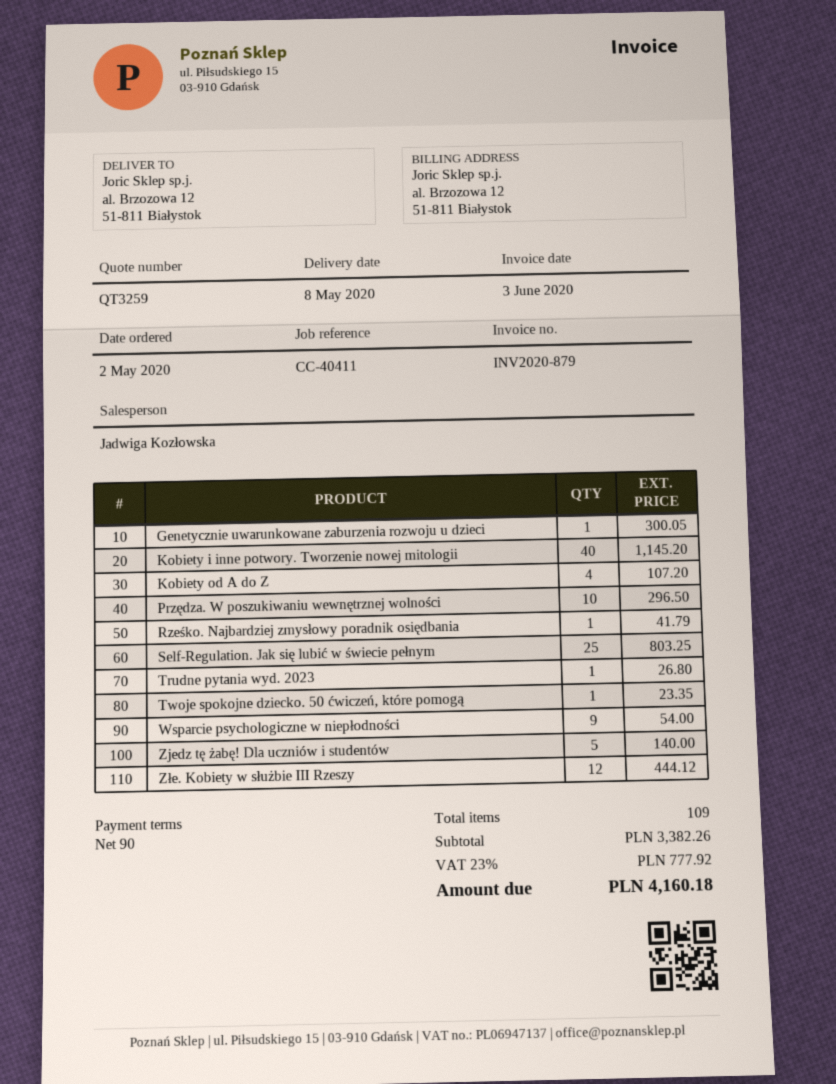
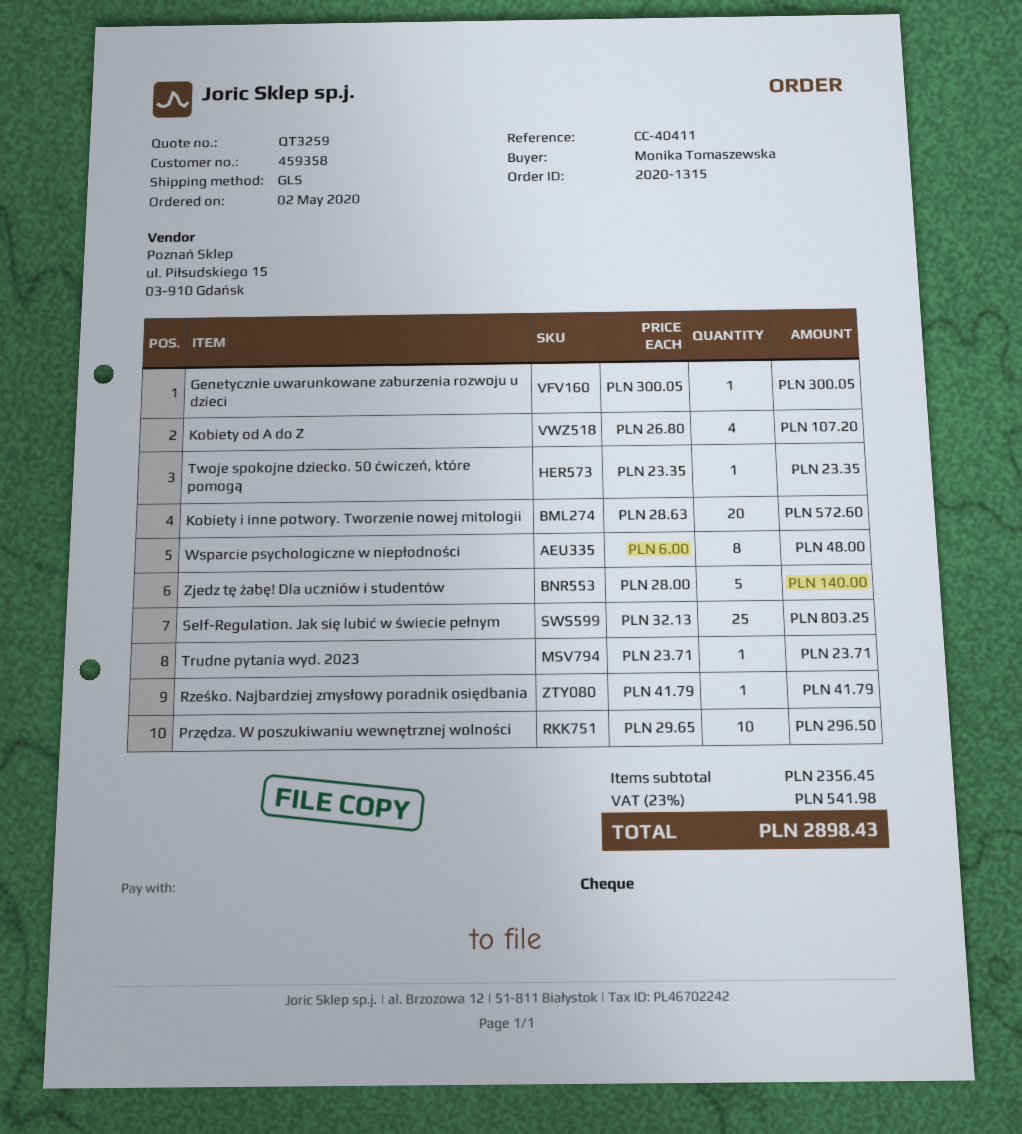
Kobiety i inne potwory. Tworzenie nowej mitologii: 40 for 1145.20 -> 20 for 572.60
Trudne pytania wyd. 2023: 1 for 26.80 -> 1 for 23.71
Wsparcie psychologiczne w niepłodności: 9 for 54.00 -> 8 for 48.00
Złe. Kobiety w służbie III Rzeszy: 12 for 444.12 -> none
subtotal: 3382.26 -> 2356.45
tax: 23% = 777.92 -> 23% = 541.98
total: 4160.18 -> 2898.43

